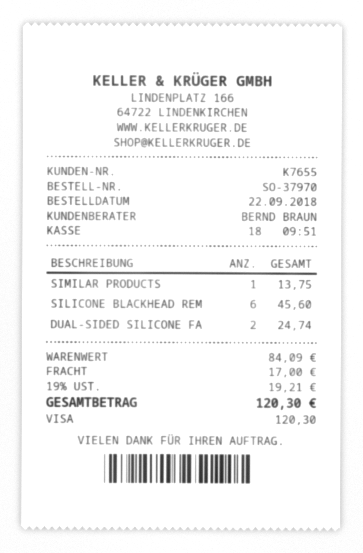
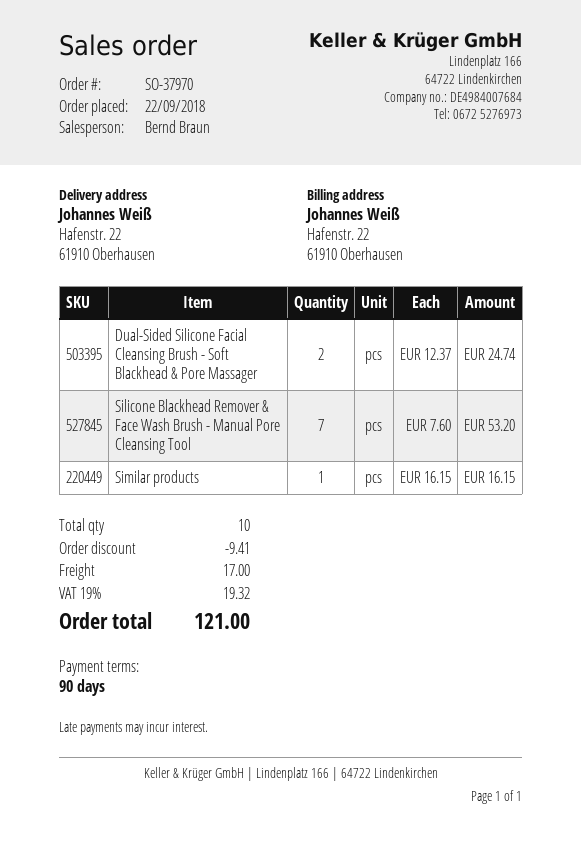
SIMILAR PRODUCTS: 1 for 13.75 -> 1 for 16.15
SILICONE BLACKHEAD REM: 6 for 45.60 -> 7 for 53.20
discount: none -> 9.41
tax: 19% = 19.21 -> 19% = 19.32
total: 120.30 -> 121.00

